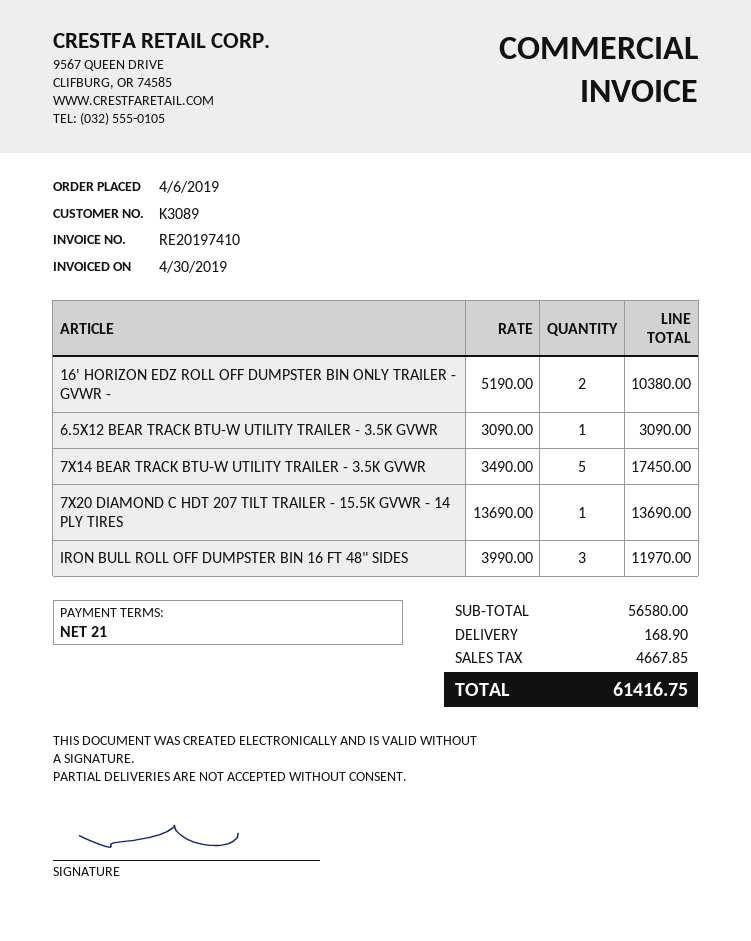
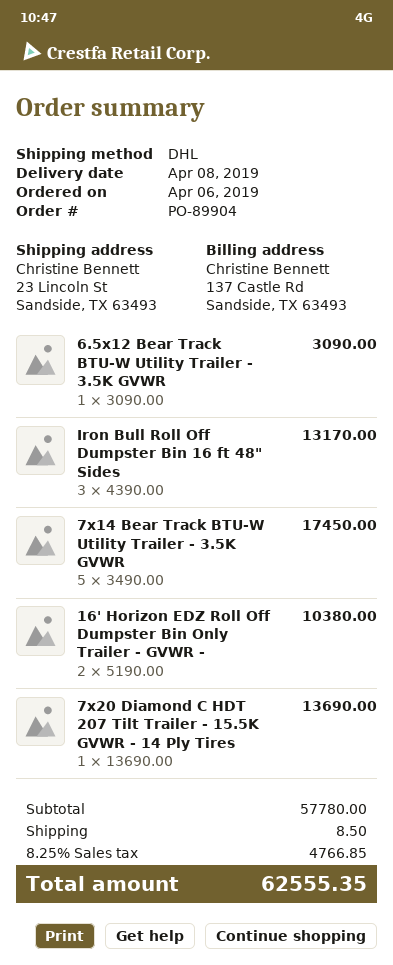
IRON BULL ROLL OFF DUMPSTER BIN 16 FT 48" SIDES: 3 x 3990.00 = 11970.00 -> 3 x 4390.00 = 13170.00
subtotal: 56580.00 -> 57780.00
shipping: 168.90 -> 8.50
tax: 4667.85 -> 4766.85
total: 61416.75 -> 62555.35

